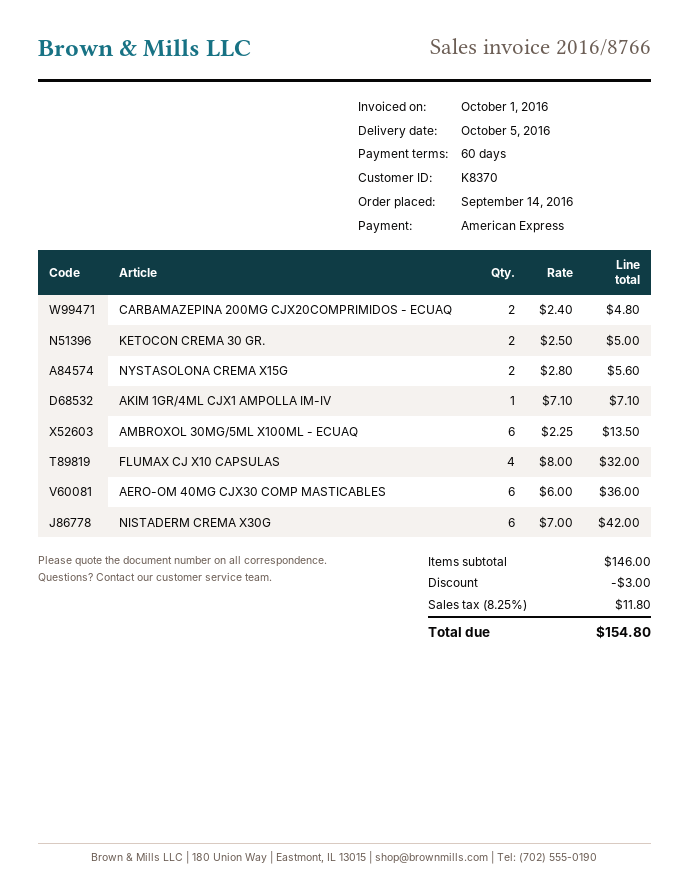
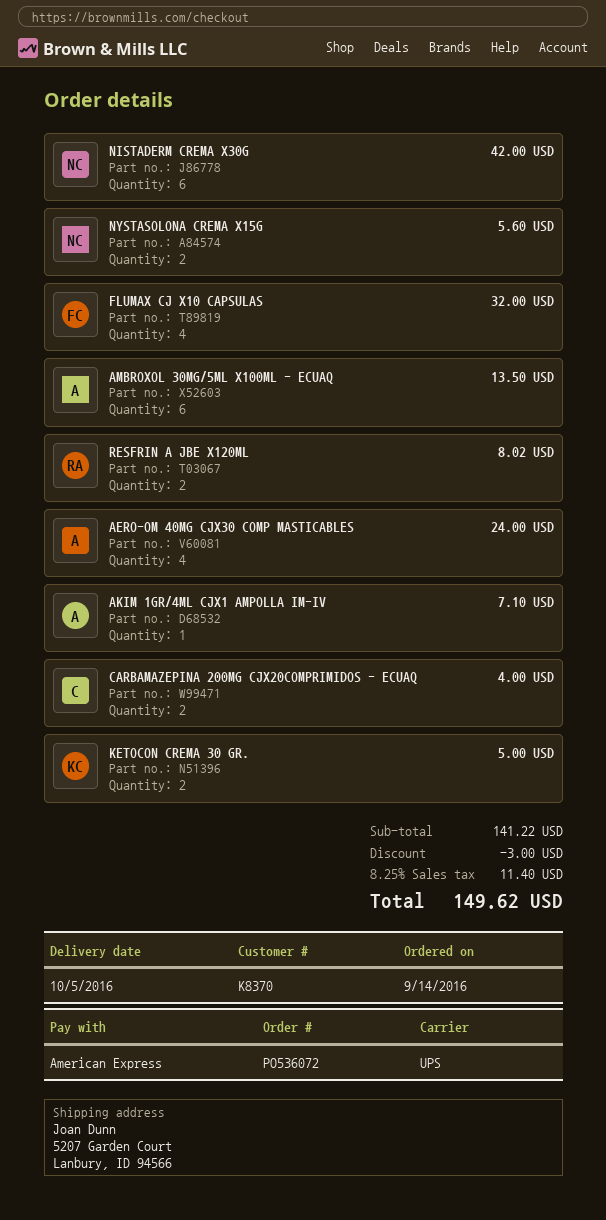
CARBAMAZEPINA 200MG CJX20COMPRIMIDOS - ECUAQ: 2 for 4.80 -> 2 for 4.00
AERO-OM 40MG CJX30 COMP MASTICABLES: 6 for 36.00 -> 4 for 24.00
RESFRIN A JBE X120ML: none -> 2 for 8.02
subtotal: 146.00 -> 141.22
tax: 8.25% = 11.80 -> 8.25% = 11.40
total: 154.80 -> 149.62

